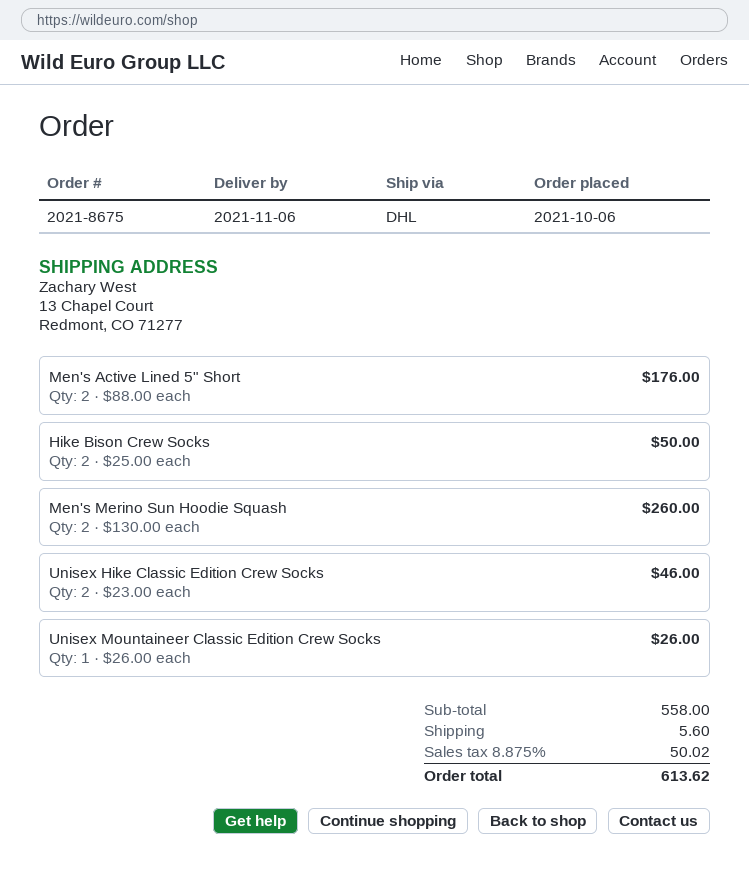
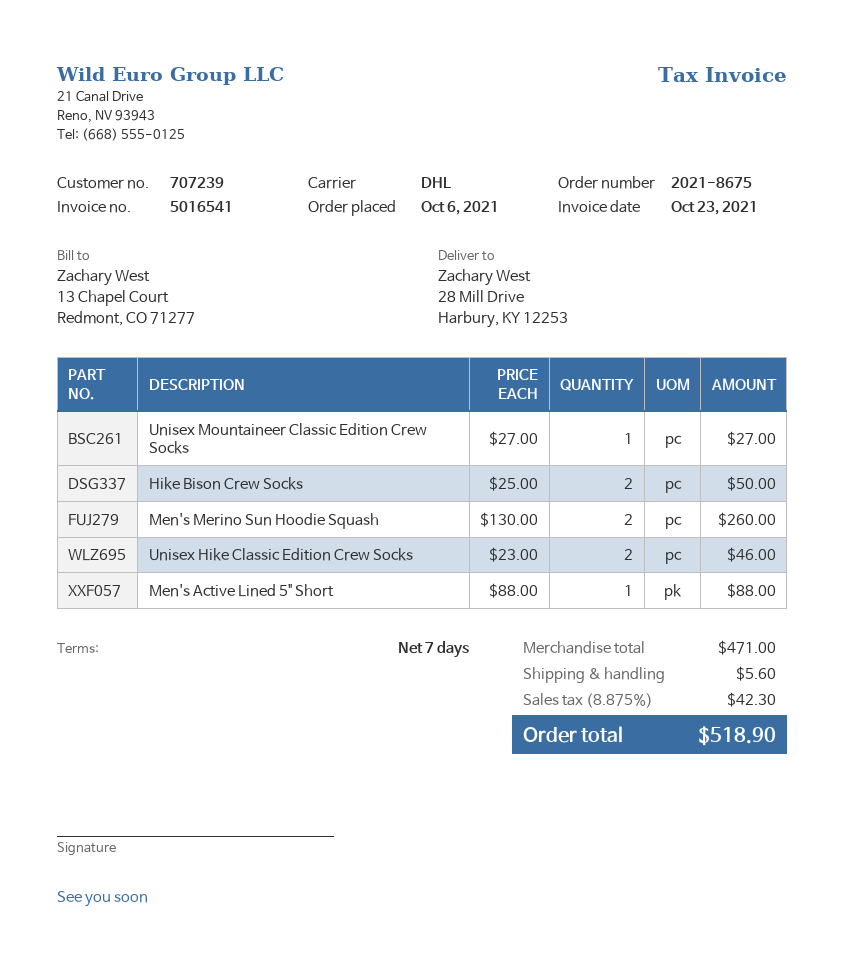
ship to: 13 Chapel Court, Redmont, CO 71277 -> 28 Mill Drive, Harbury, KY 12253
Men's Active Lined 5" Short: 2 x 88.00 = 176.00 -> 1 x 88.00 = 88.00
Unisex Mountaineer Classic Edition Crew Socks: 1 x 26.00 = 26.00 -> 1 x 27.00 = 27.00
subtotal: 558.00 -> 471.00
tax: 8.875% = 50.02 -> 8.875% = 42.30
total: 613.62 -> 518.90

